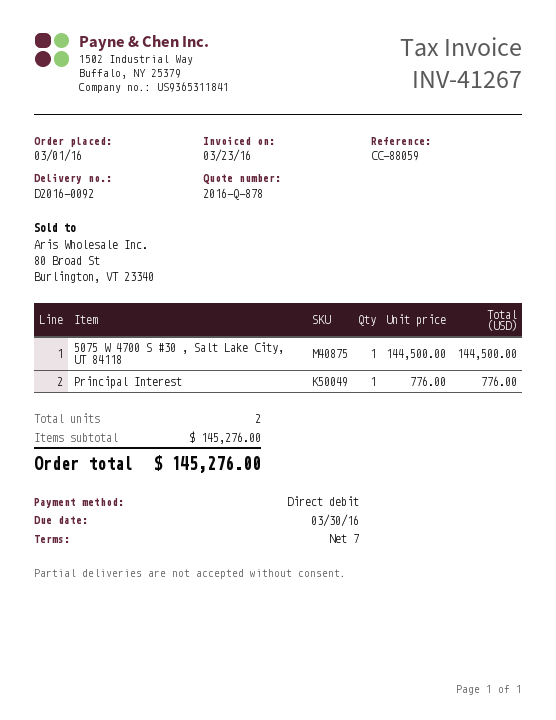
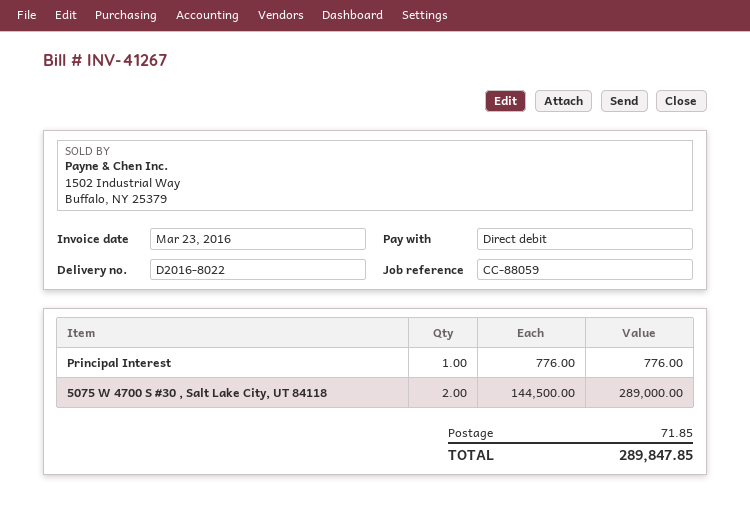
delivery note number: D2016-0092 -> D2016-8022
5075 W 4700 S #30 , Salt Lake City, UT 84118: 1 x 144500.00 = 144500.00 -> 2 x 144500.00 = 289000.00
shipping: none -> 71.85
total: 145276.00 -> 289847.85

